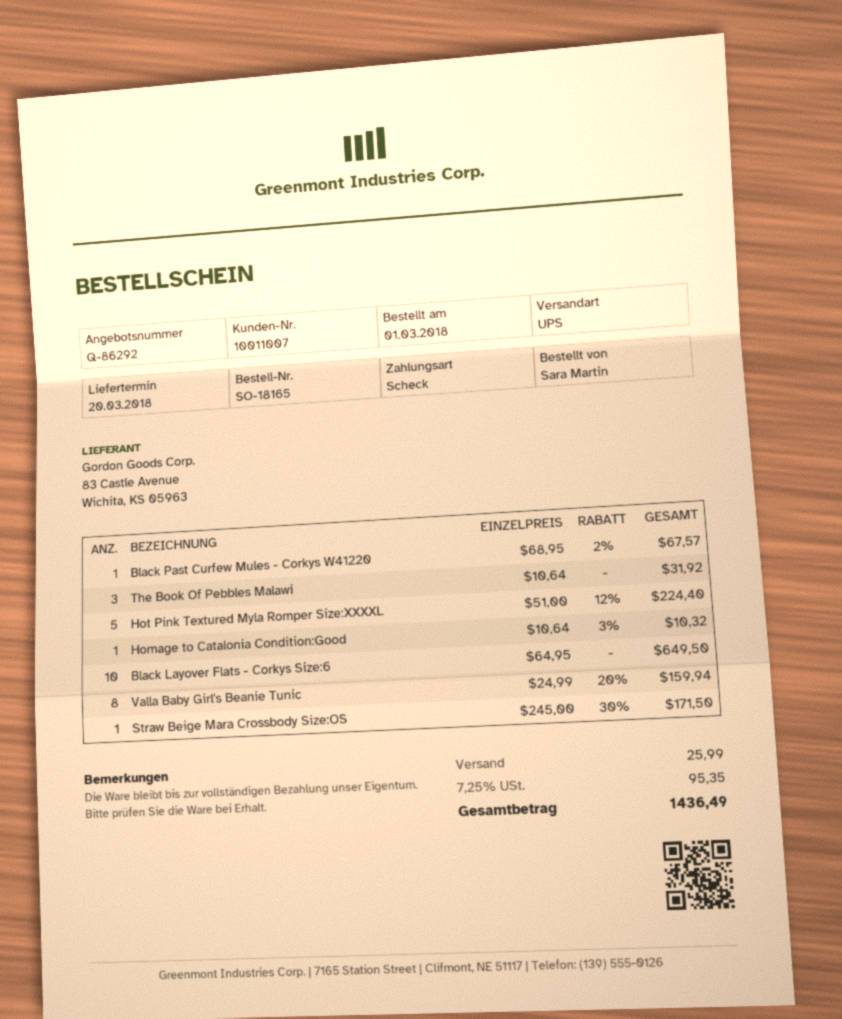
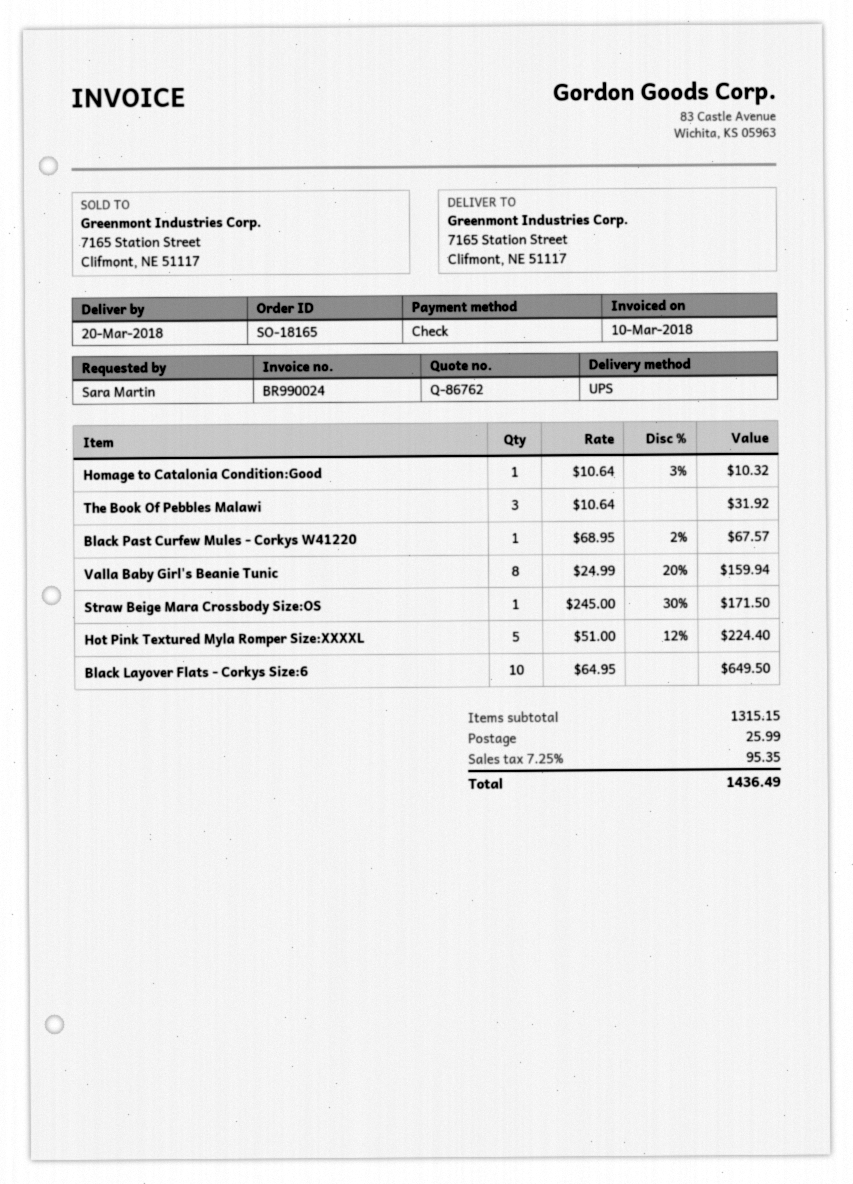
quote number: Q-86292 -> Q-86762

